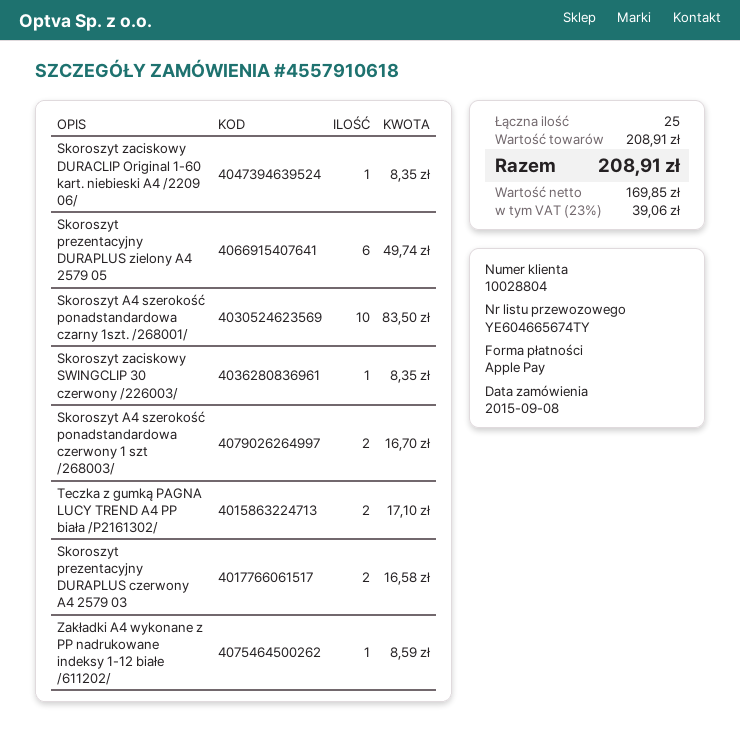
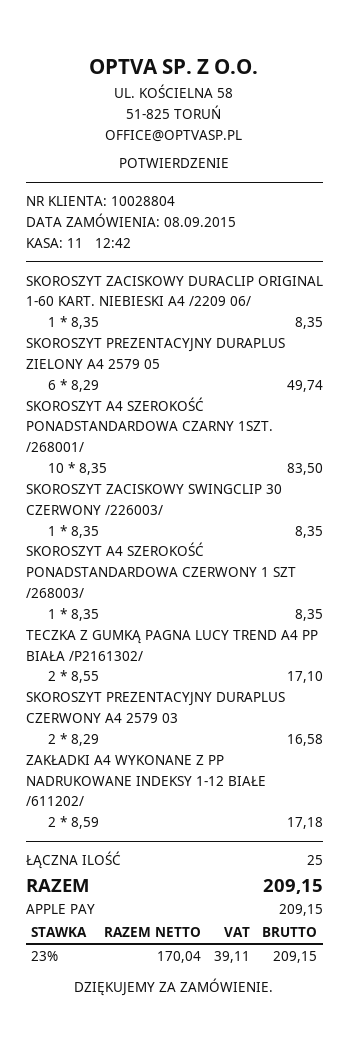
Skoroszyt A4 szerokość ponadstandardowa czerwony 1 szt /268003/: 2 for 16.70 -> 1 for 8.35
Zakładki A4 wykonane z PP nadrukowane indeksy 1-12 białe /611202/: 1 for 8.59 -> 2 for 17.18
net: 169.85 -> 170.04
tax: 23% = 39.06 -> 23% = 39.11
total: 208.91 -> 209.15

